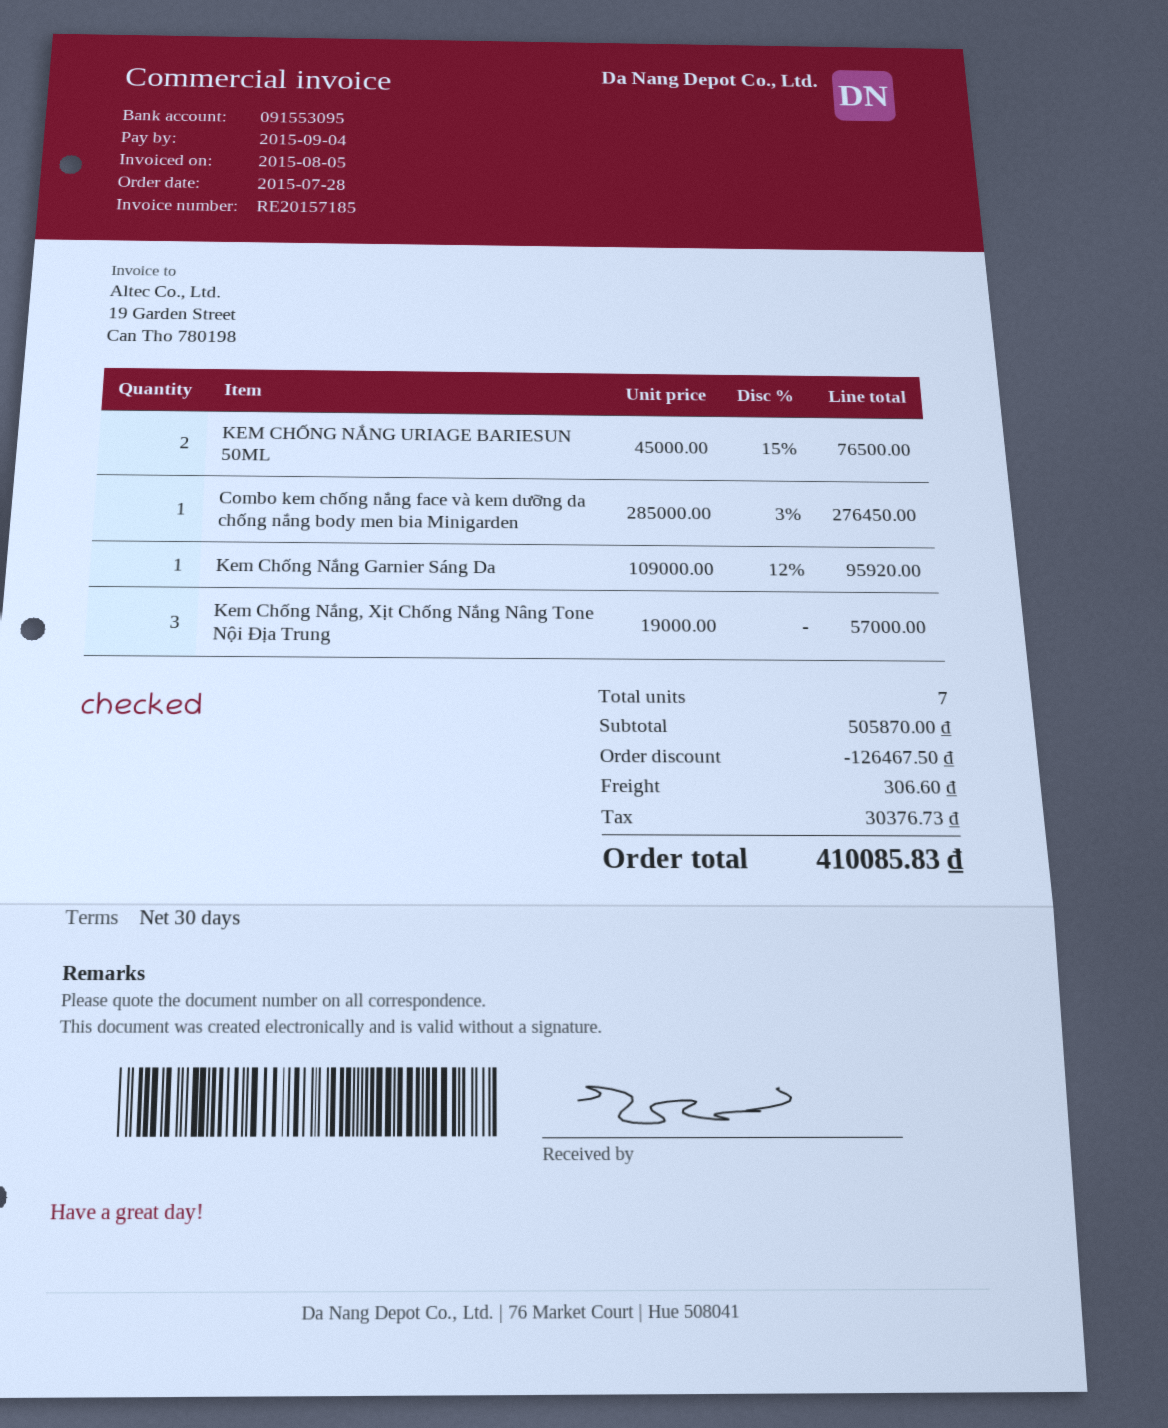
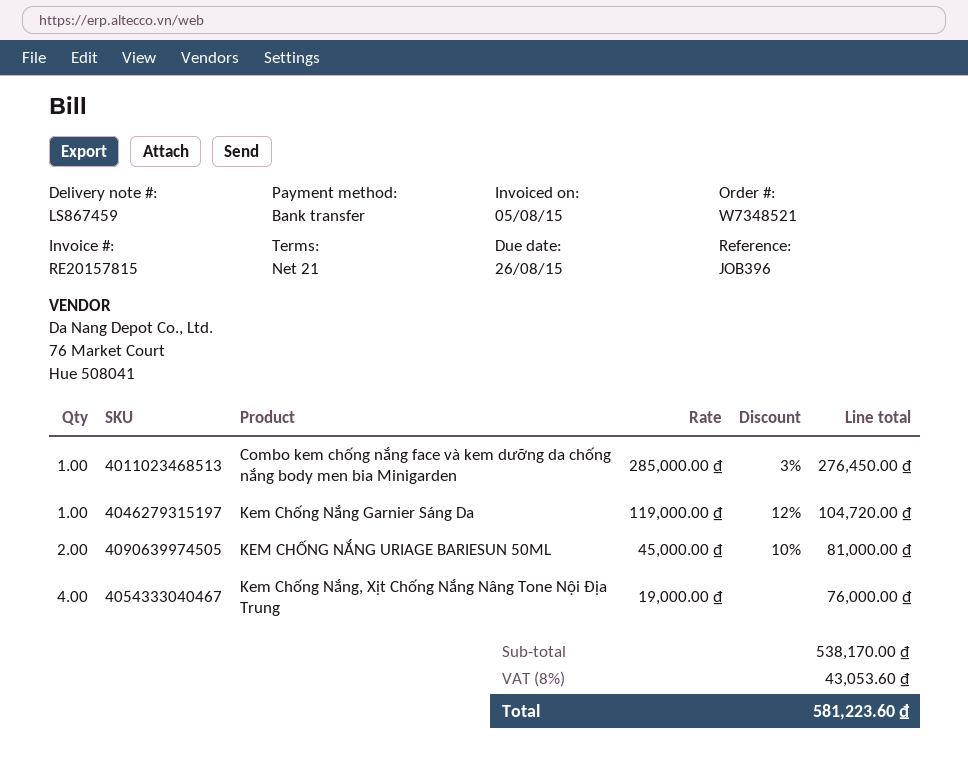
invoice number: RE20157185 -> RE20157815
payment terms: 30 days -> 21 days
due date: 2015-09-04 -> 2015-08-26
KEM CHỐNG NẮNG URIAGE BARIESUN 50ML: 2 x 45000.00 - 15% = 76500.00 -> 2 x 45000.00 - 10% = 81000.00
Kem Chống Nắng Garnier Sáng Da: 1 x 109000.00 - 12% = 95920.00 -> 1 x 119000.00 - 12% = 104720.00
Kem Chống Nắng, Xịt Chống Nắng Nâng Tone Nội Địa Trung: 3 x 19000.00 = 57000.00 -> 4 x 19000.00 = 76000.00
subtotal: 505870.00 -> 538170.00
discount: 126467.50 -> none
shipping: 306.60 -> none
tax: 30376.73 -> 43053.60
total: 410085.83 -> 581223.60

